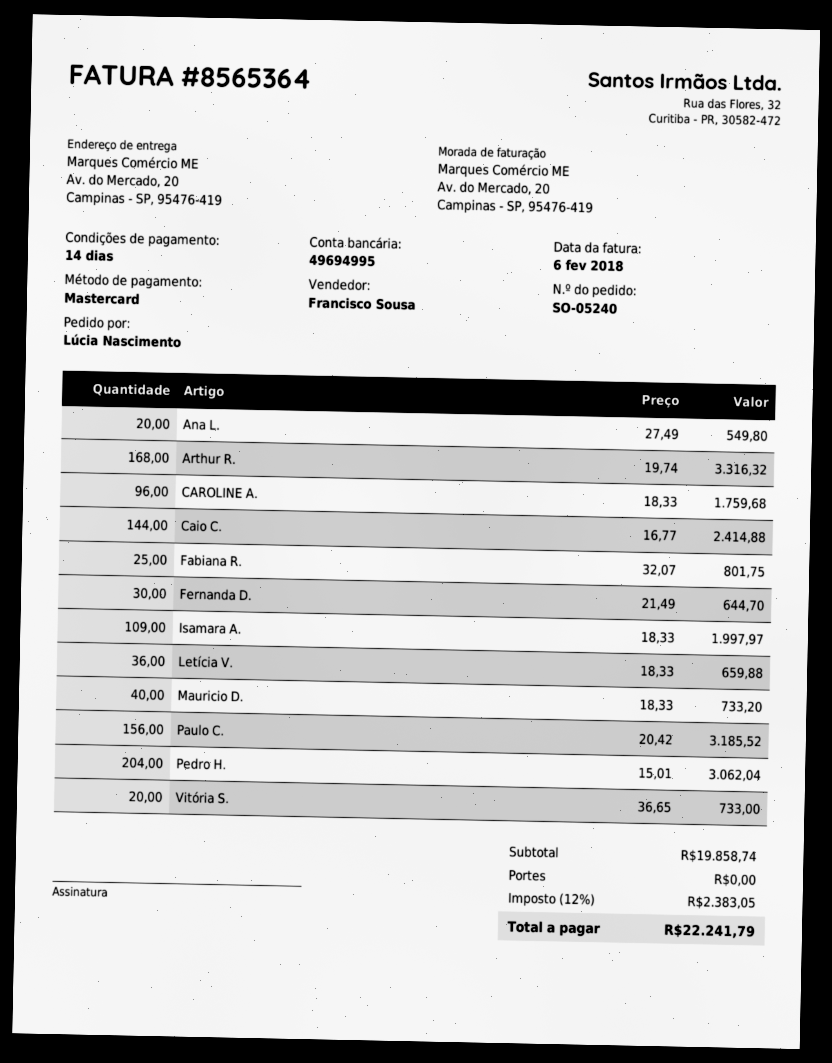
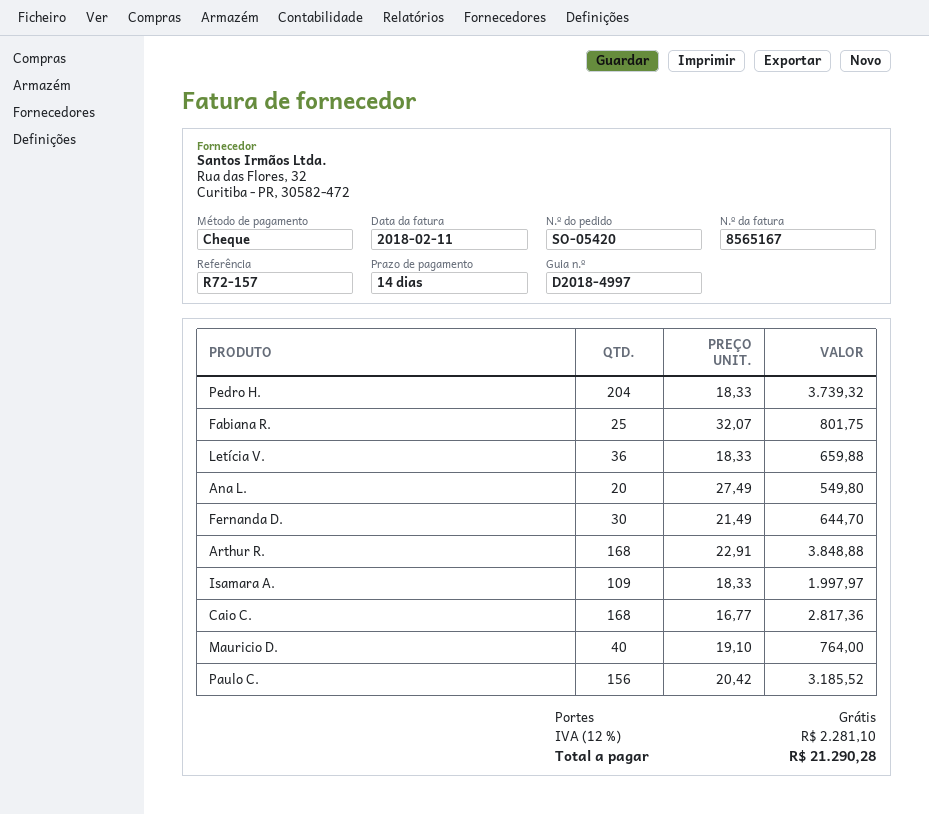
order number: SO-05240 -> SO-05420
invoice number: 8565364 -> 8565167
invoice date: 2018-02-06 -> 2018-02-11
payment method: Mastercard -> cheque
Arthur R.: 168 x 19.74 = 3316.32 -> 168 x 22.91 = 3848.88
CAROLINE A.: 96 x 18.33 = 1759.68 -> none
Caio C.: 144 x 16.77 = 2414.88 -> 168 x 16.77 = 2817.36
Mauricio D.: 40 x 18.33 = 733.20 -> 40 x 19.10 = 764.00
Pedro H.: 204 x 15.01 = 3062.04 -> 204 x 18.33 = 3739.32
Vitória S.: 20 x 36.65 = 733.00 -> none
tax: 12% = 2383.05 -> 12% = 2281.10
total: 22241.79 -> 21290.28

